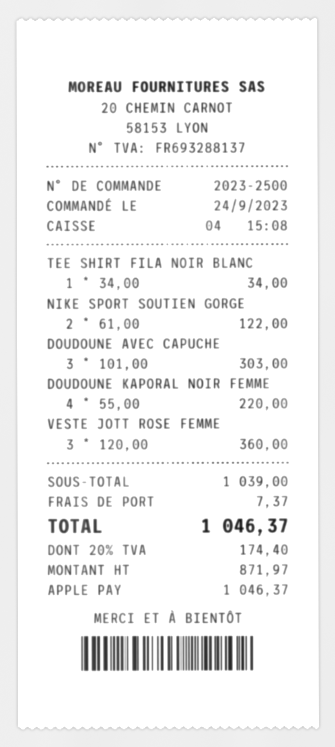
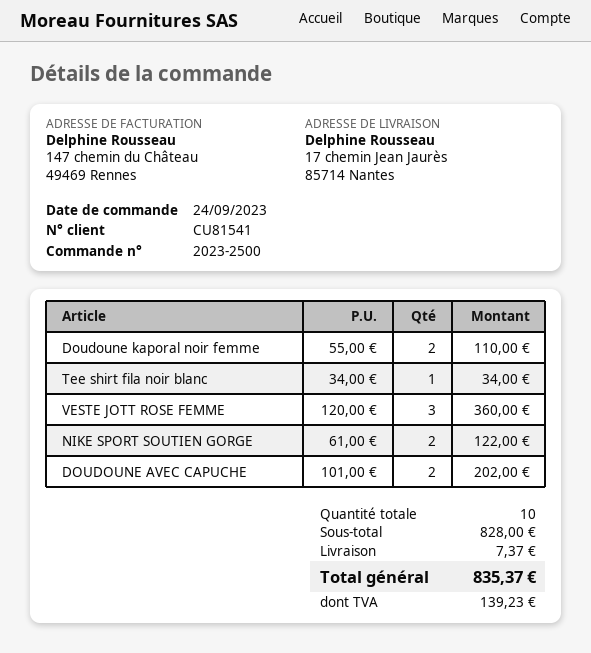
DOUDOUNE AVEC CAPUCHE: 3 x 101.00 = 303.00 -> 2 x 101.00 = 202.00
DOUDOUNE KAPORAL NOIR FEMME: 4 x 55.00 = 220.00 -> 2 x 55.00 = 110.00
subtotal: 1039.00 -> 828.00
tax: 174.40 -> 139.23
total: 1046.37 -> 835.37

